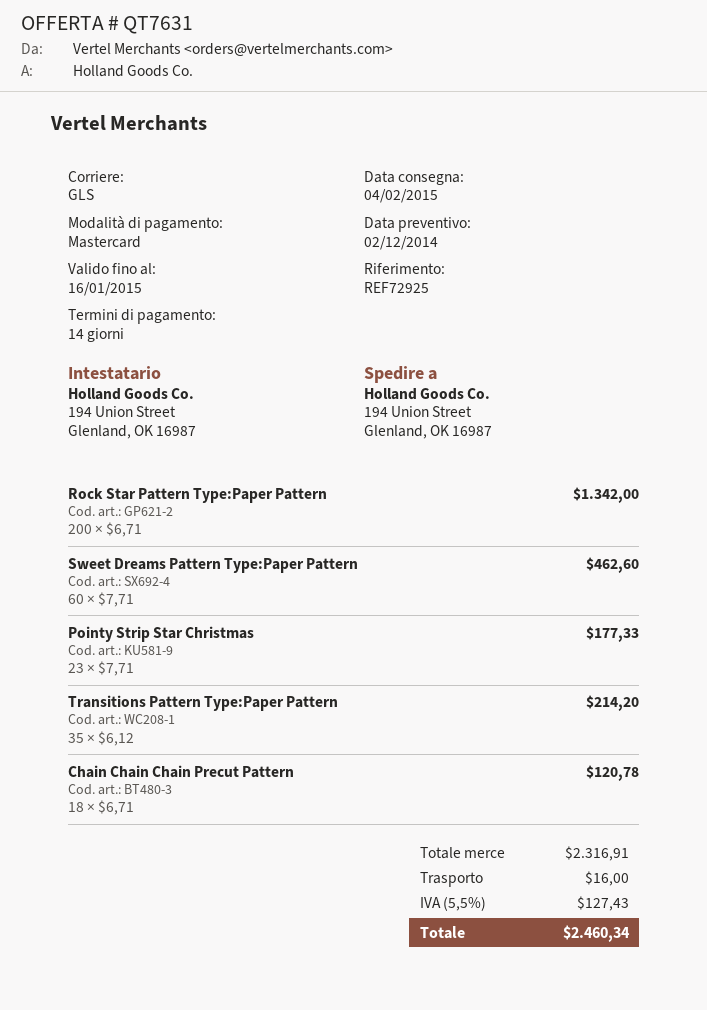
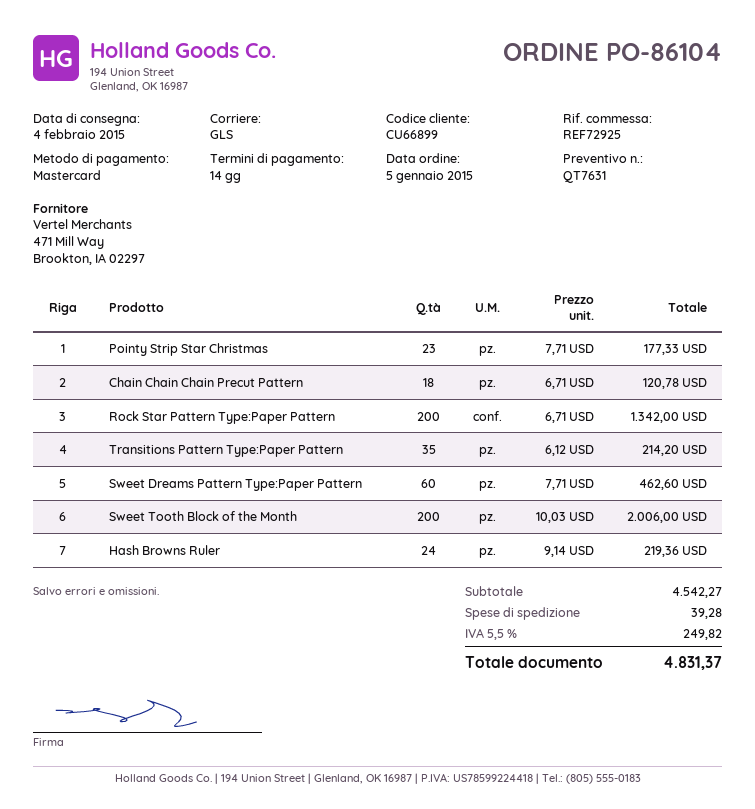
Sweet Tooth Block of the Month: none -> 200 x 10.03 = 2006.00
Hash Browns Ruler: none -> 24 x 9.14 = 219.36
subtotal: 2316.91 -> 4542.27
shipping: 16.00 -> 39.28
tax: 5.5% = 127.43 -> 5.5% = 249.82
total: 2460.34 -> 4831.37

